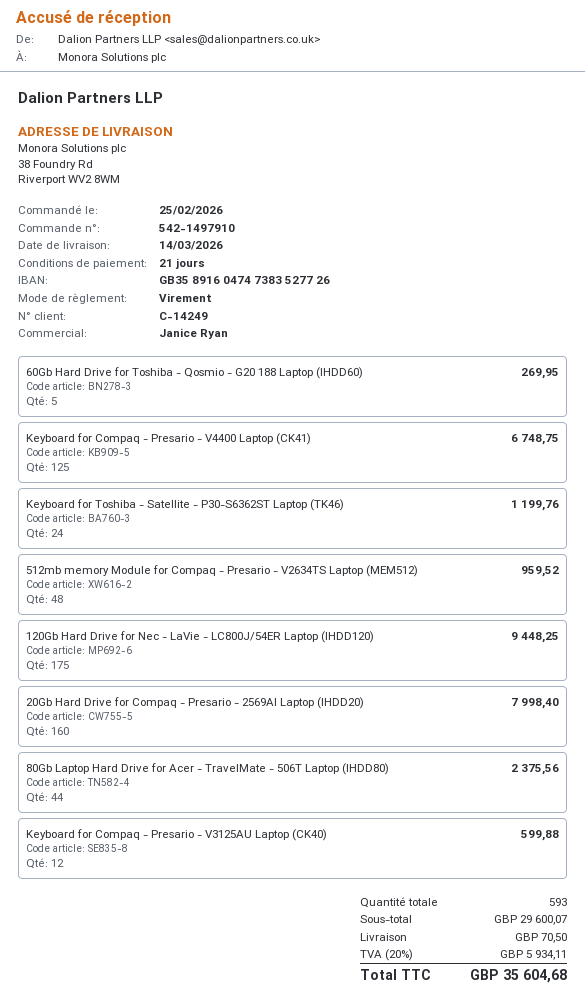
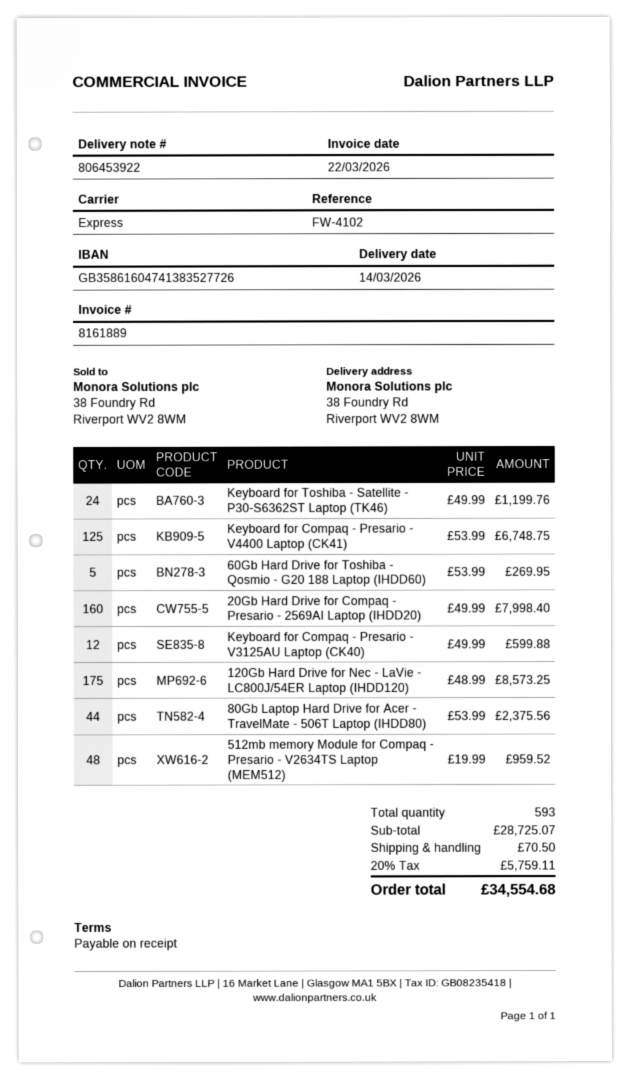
payment terms: 21 days -> on receipt
bank account: GB35891604747383527726 -> GB35861604741383527726
120Gb Hard Drive for Nec - LaVie - LC800J/54ER Laptop (IHDD120): 175 for 9448.25 -> 175 for 8573.25
subtotal: 29600.07 -> 28725.07
tax: 20% = 5934.11 -> 20% = 5759.11
total: 35604.68 -> 34554.68

